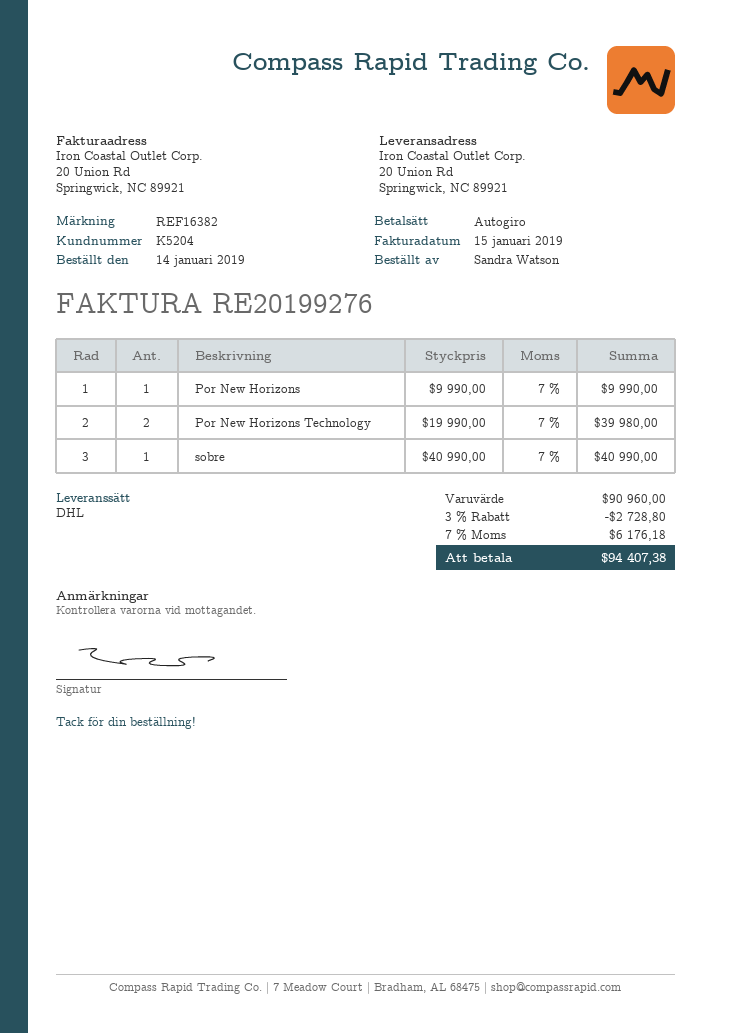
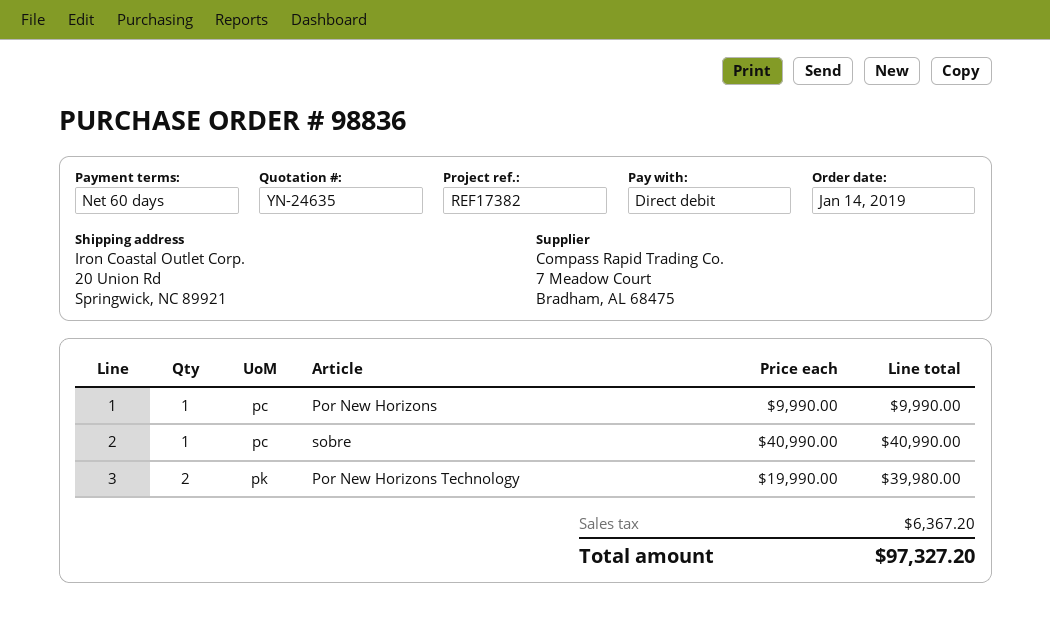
reference: REF16382 -> REF17382
discount: 3% = 2728.80 -> none
tax: 6176.18 -> 6367.20
total: 94407.38 -> 97327.20

